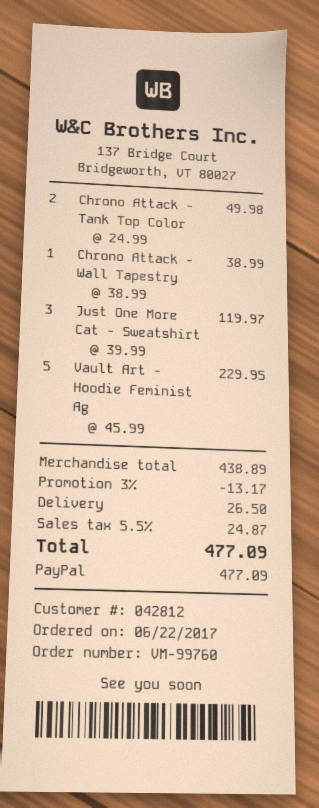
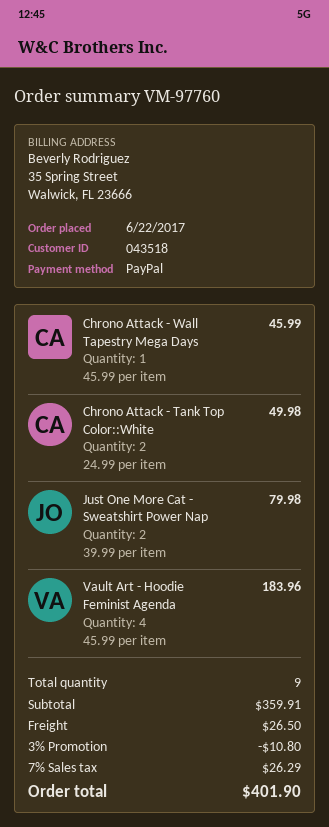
order number: VM-99760 -> VM-97760
customer number: 042812 -> 043518
Chrono Attack - Wall Tapestry: 1 x 38.99 = 38.99 -> 1 x 45.99 = 45.99
Just One More Cat - Sweatshirt: 3 x 39.99 = 119.97 -> 2 x 39.99 = 79.98
Vault Art - Hoodie Feminist Ag: 5 x 45.99 = 229.95 -> 4 x 45.99 = 183.96
subtotal: 438.89 -> 359.91
discount: 3% = 13.17 -> 3% = 10.80
tax: 5.5% = 24.87 -> 7% = 26.29
total: 477.09 -> 401.90

